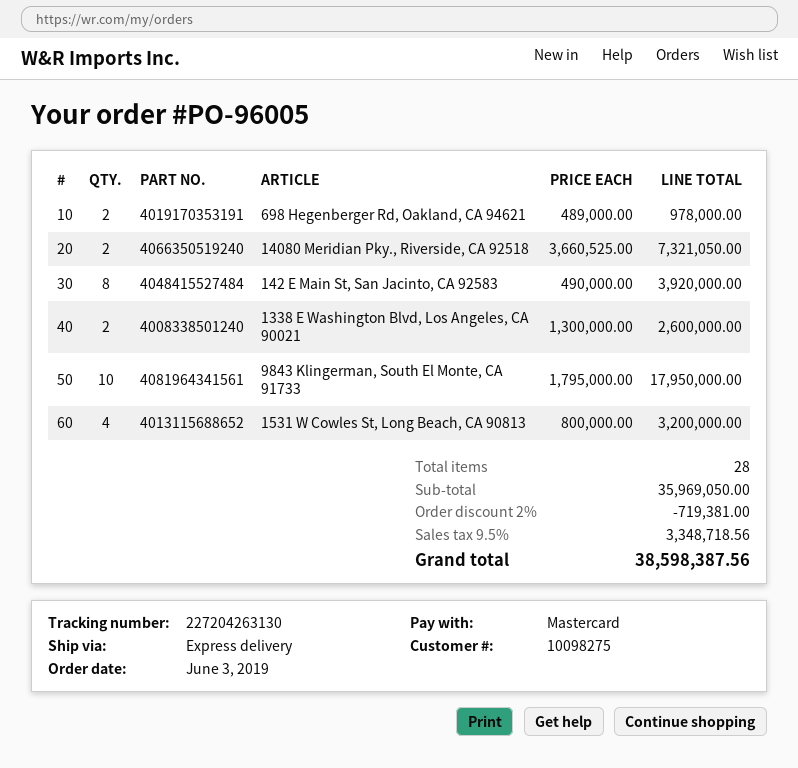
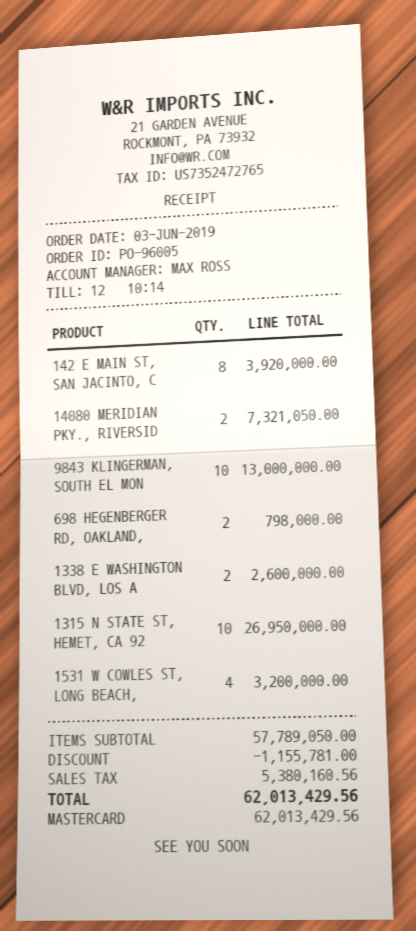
698 Hegenberger Rd, Oakland, CA 94621: 2 for 978000.00 -> 2 for 798000.00
9843 Klingerman, South El Monte, CA 91733: 10 for 17950000.00 -> 10 for 13000000.00
1315 N STATE ST, HEMET, CA 92: none -> 10 for 26950000.00
subtotal: 35969050.00 -> 57789050.00
discount: 719381.00 -> 1155781.00
tax: 3348718.56 -> 5380160.56
total: 38598387.56 -> 62013429.56

